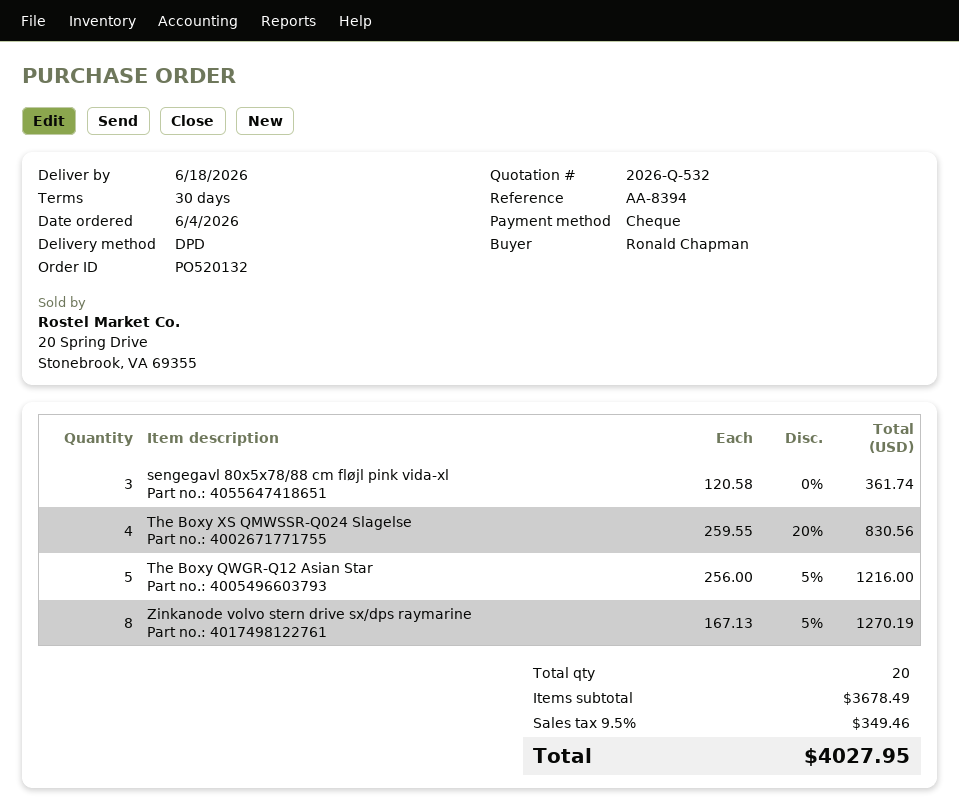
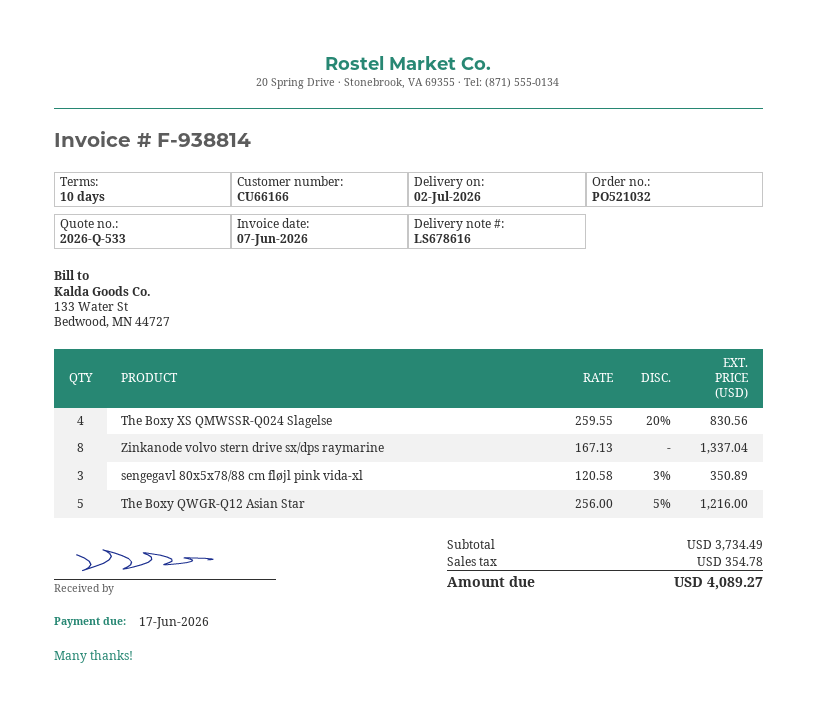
quote number: 2026-Q-532 -> 2026-Q-533
order number: PO520132 -> PO521032
delivery date: 2026-06-18 -> 2026-07-02
payment terms: 30 days -> 10 days
sengegavl 80x5x78/88 cm fløjl pink vida-xl: 3 x 120.58 = 361.74 -> 3 x 120.58 - 3% = 350.89
Zinkanode volvo stern drive sx/dps raymarine: 8 x 167.13 - 5% = 1270.19 -> 8 x 167.13 = 1337.04
subtotal: 3678.49 -> 3734.49
tax: 349.46 -> 354.78
total: 4027.95 -> 4089.27

